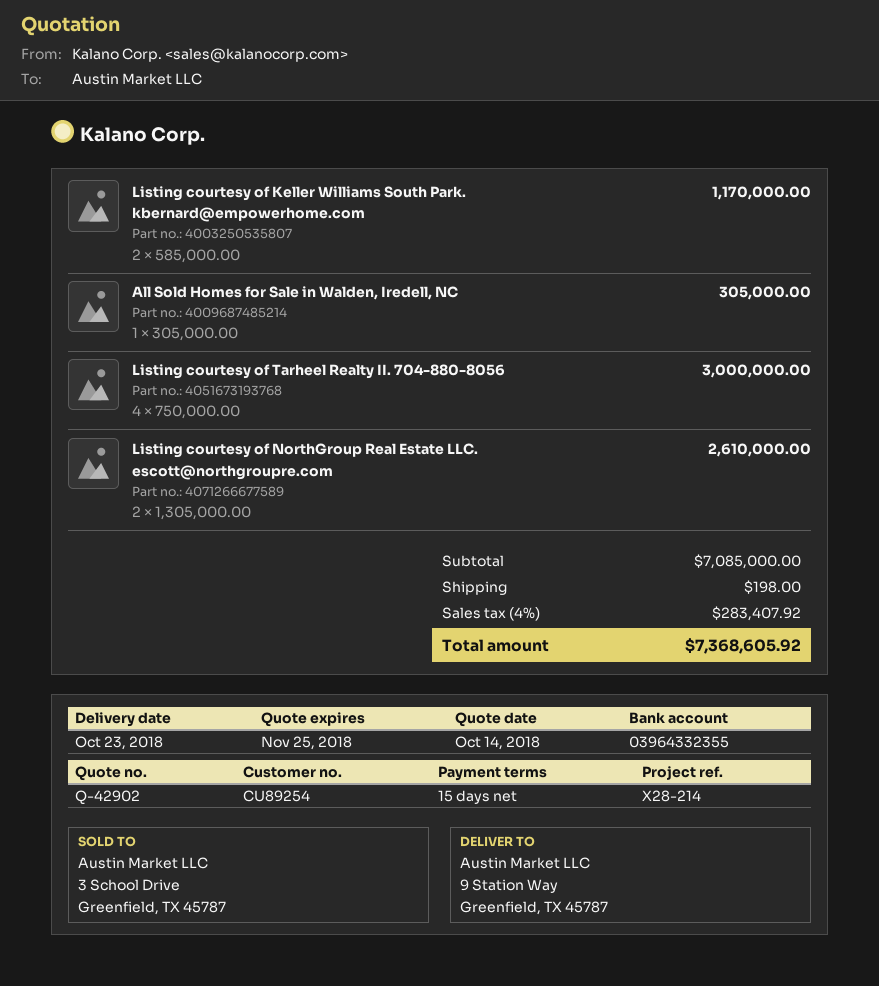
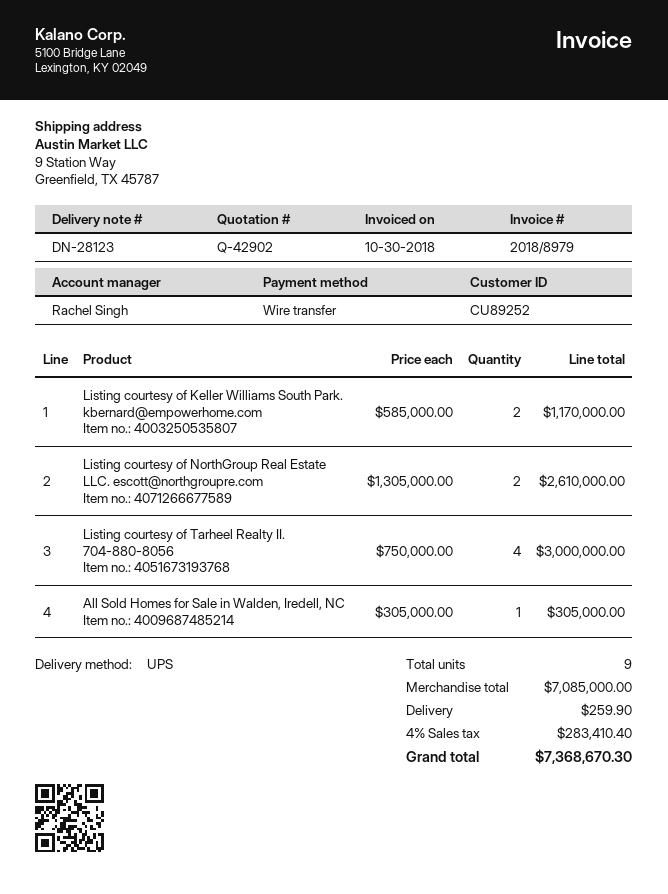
customer number: CU89254 -> CU89252
shipping: 198.00 -> 259.90
tax: 4% = 283407.92 -> 4% = 283410.40
total: 7368605.92 -> 7368670.30

